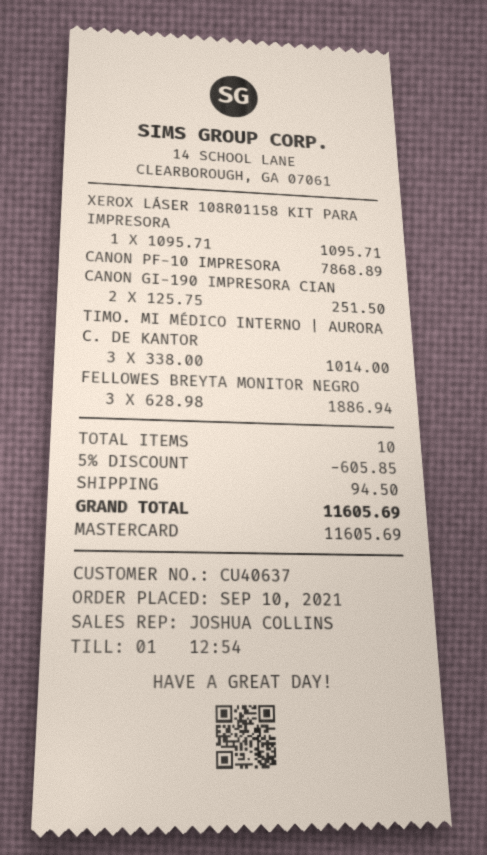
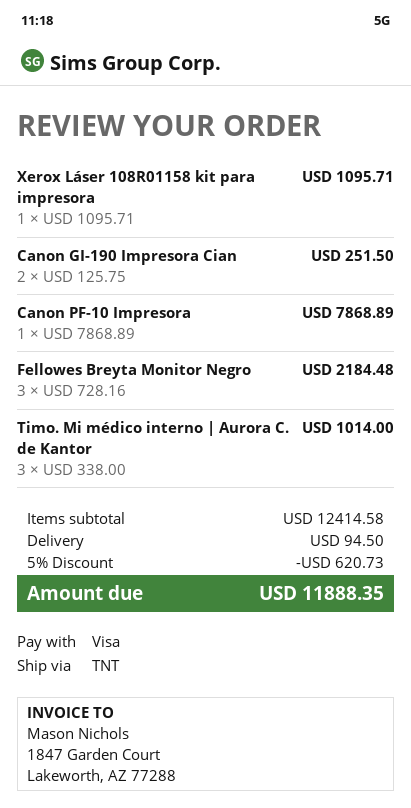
payment method: Mastercard -> Visa
FELLOWES BREYTA MONITOR NEGRO: 3 x 628.98 = 1886.94 -> 3 x 728.16 = 2184.48
discount: 5% = 605.85 -> 5% = 620.73
total: 11605.69 -> 11888.35

